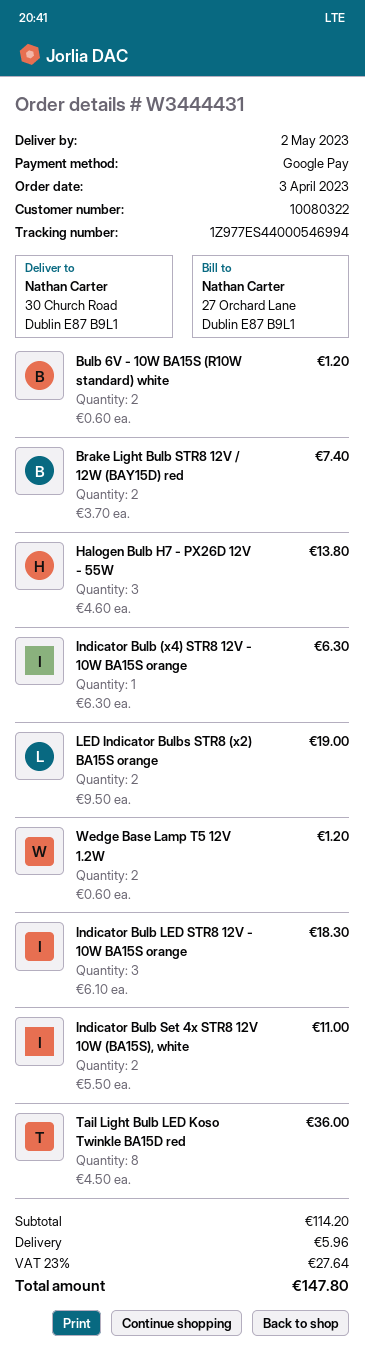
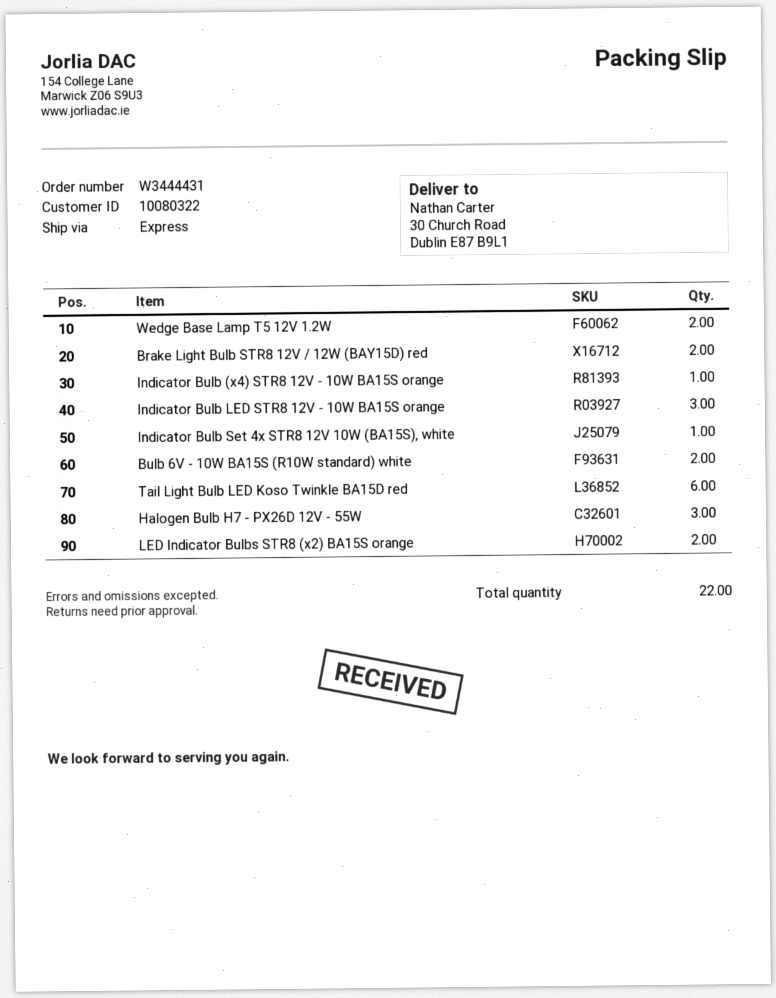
Indicator Bulb Set 4x STR8 12V 10W (BA15S), white: 2 -> 1
Tail Light Bulb LED Koso Twinkle BA15D red: 8 -> 6

